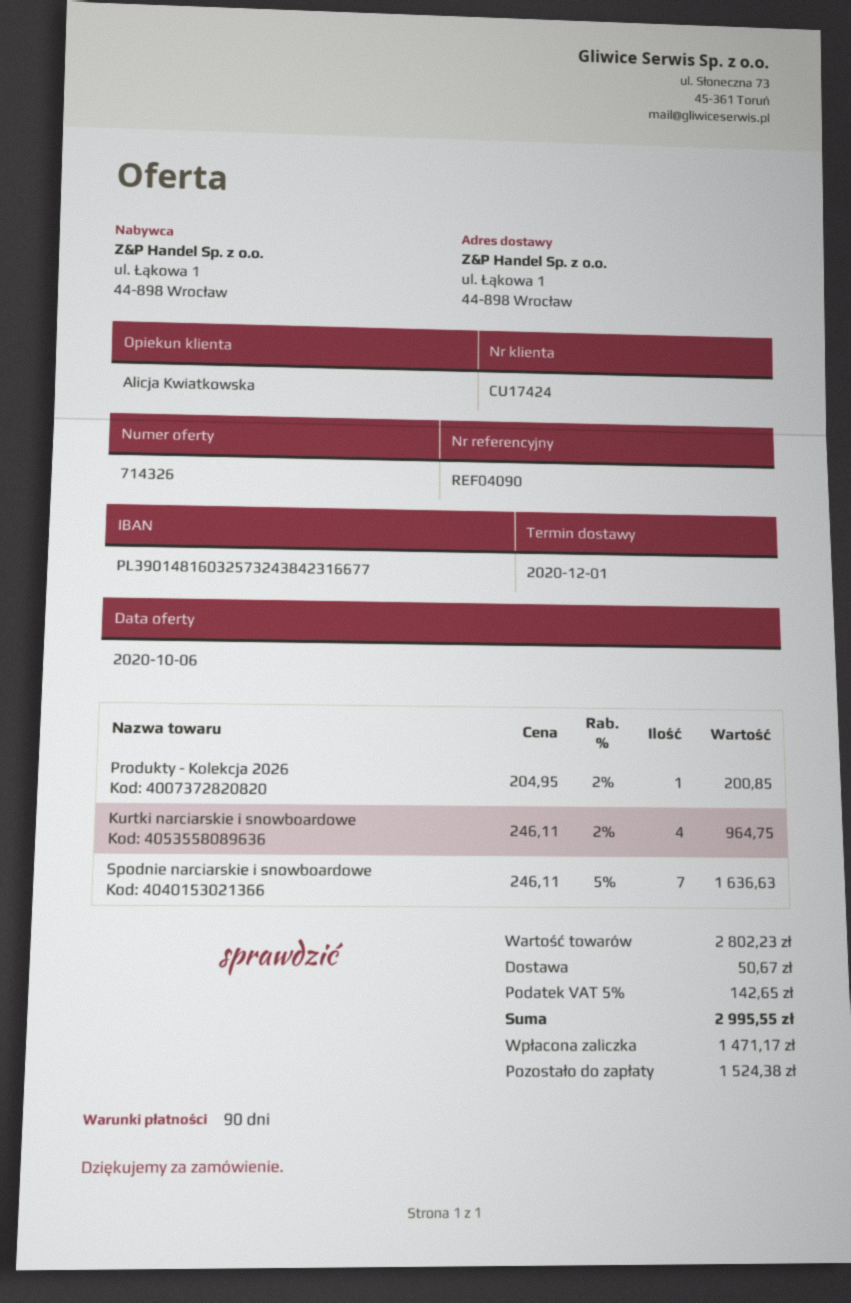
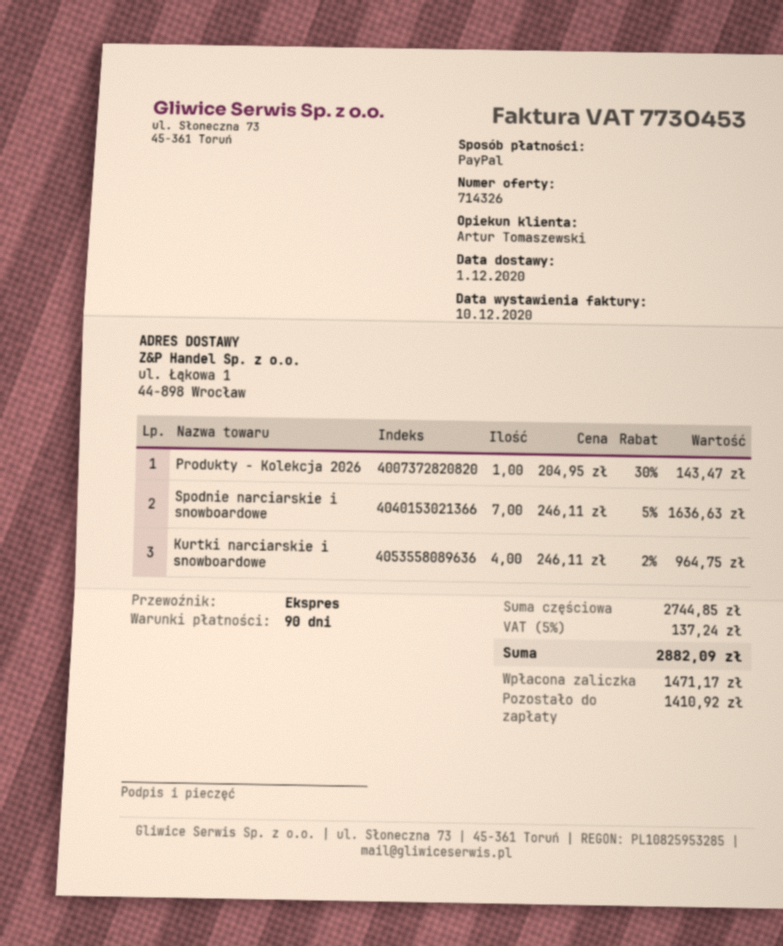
sales rep: Alicja Kwiatkowska -> Artur Tomaszewski
Produkty - Kolekcja 2026: 1 x 204.95 - 2% = 200.85 -> 1 x 204.95 - 30% = 143.47
subtotal: 2802.23 -> 2744.85
shipping: 50.67 -> none
tax: 5% = 142.65 -> 5% = 137.24
total: 2995.55 -> 2882.09
balance: 1524.38 -> 1410.92

